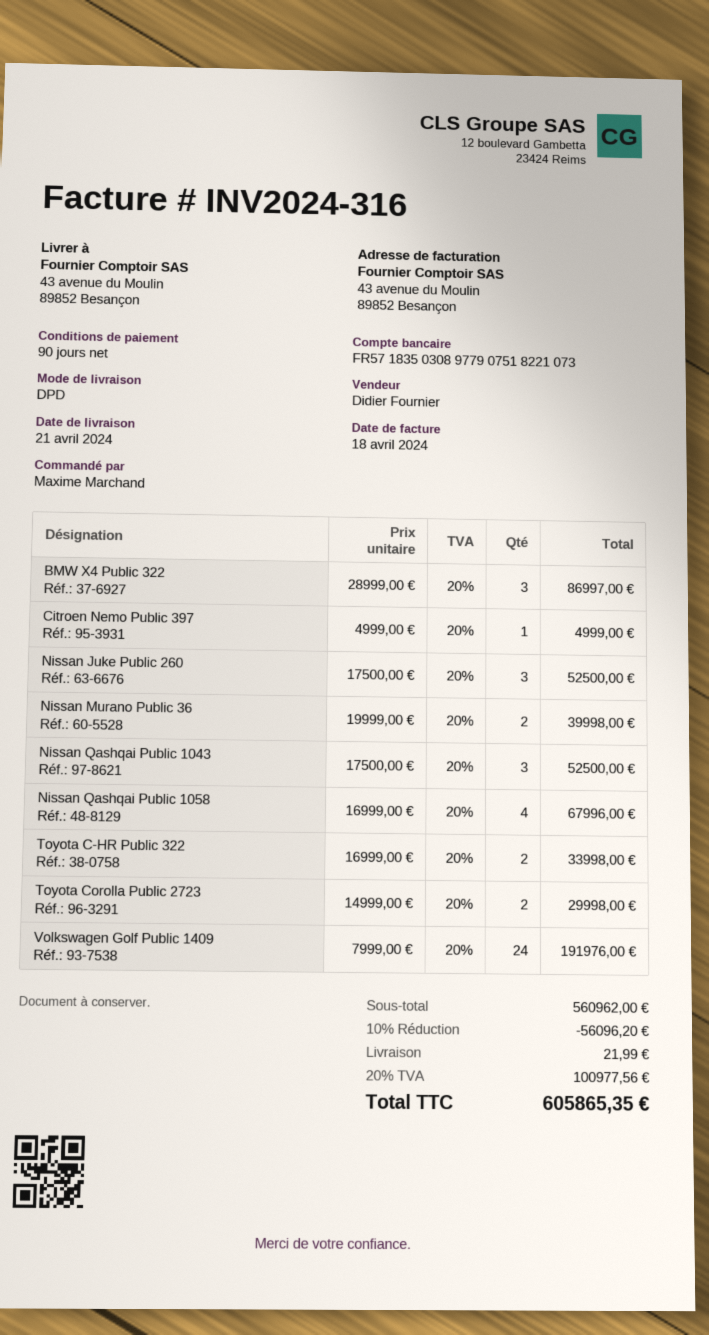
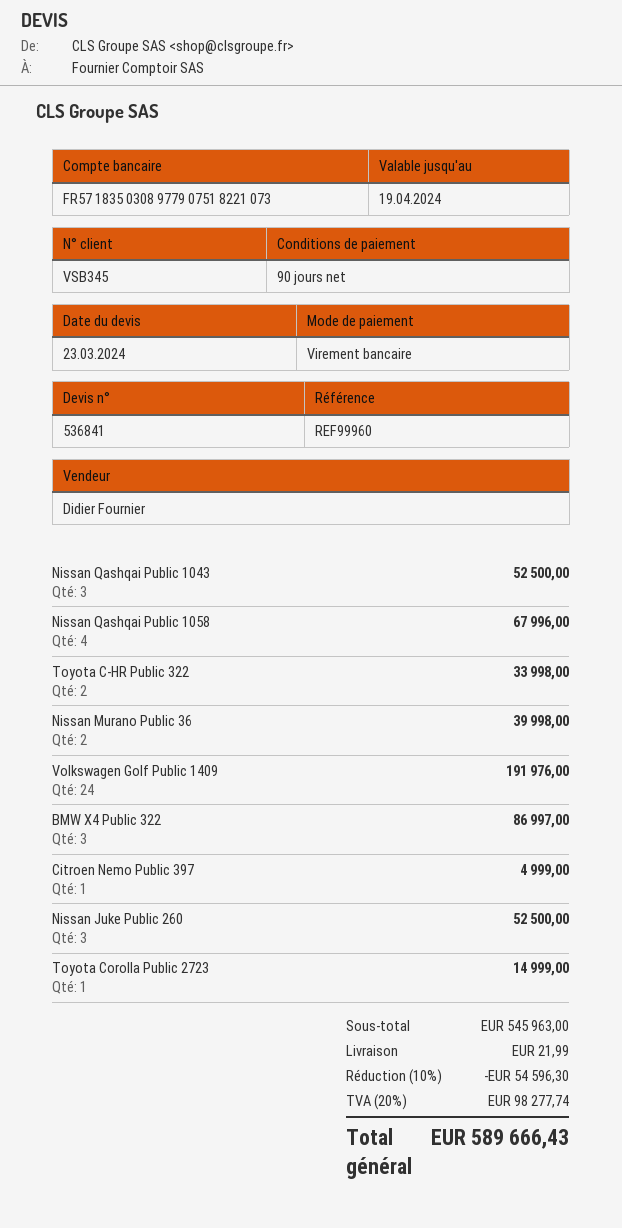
Toyota Corolla Public 2723: 2 for 29998.00 -> 1 for 14999.00
subtotal: 560962.00 -> 545963.00
discount: 10% = 56096.20 -> 10% = 54596.30
tax: 20% = 100977.56 -> 20% = 98277.74
total: 605865.35 -> 589666.43

